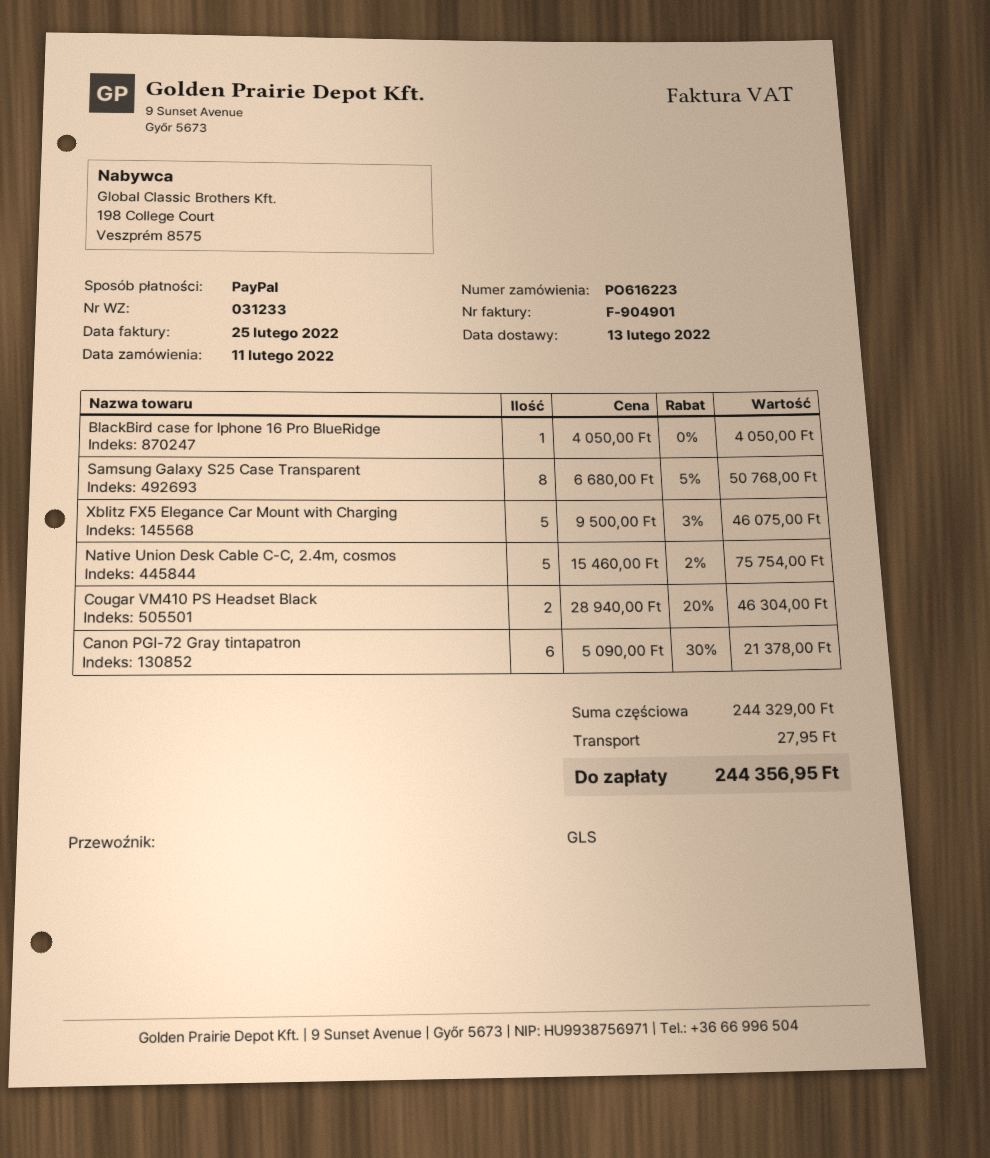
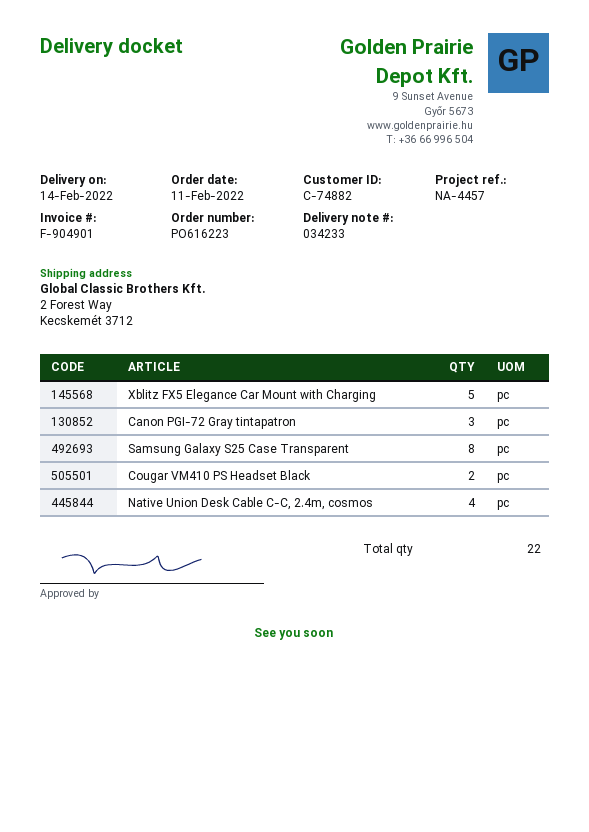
delivery note number: 031233 -> 034233
delivery date: 2022-02-13 -> 2022-02-14
BlackBird case for Iphone 16 Pro BlueRidge: 1 -> none
Native Union Desk Cable C-C, 2.4m, cosmos: 5 -> 4
Canon PGI-72 Gray tintapatron: 6 -> 3

